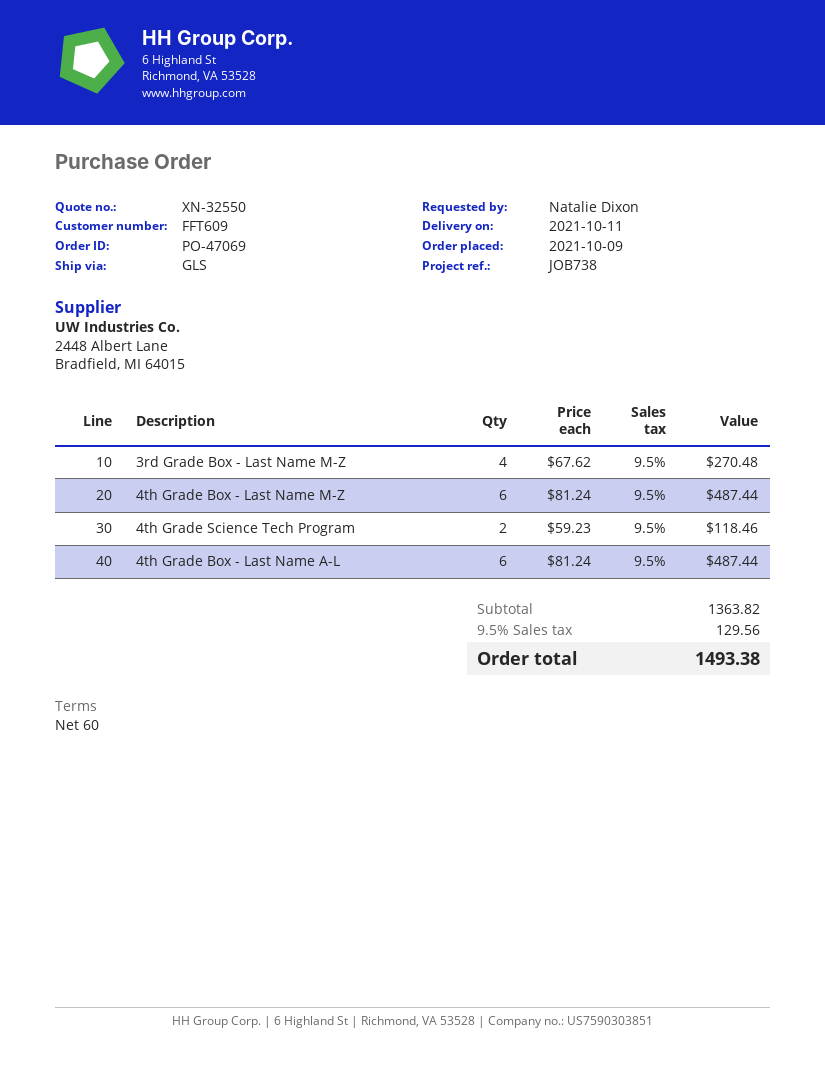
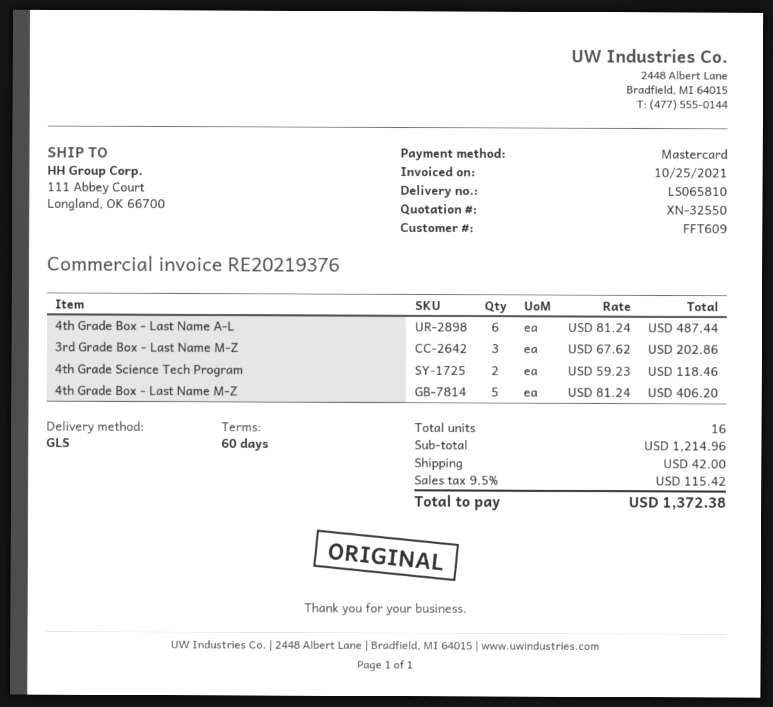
3rd Grade Box - Last Name M-Z: 4 x 67.62 = 270.48 -> 3 x 67.62 = 202.86
4th Grade Box - Last Name M-Z: 6 x 81.24 = 487.44 -> 5 x 81.24 = 406.20
subtotal: 1363.82 -> 1214.96
shipping: none -> 42.00
tax: 9.5% = 129.56 -> 9.5% = 115.42
total: 1493.38 -> 1372.38

